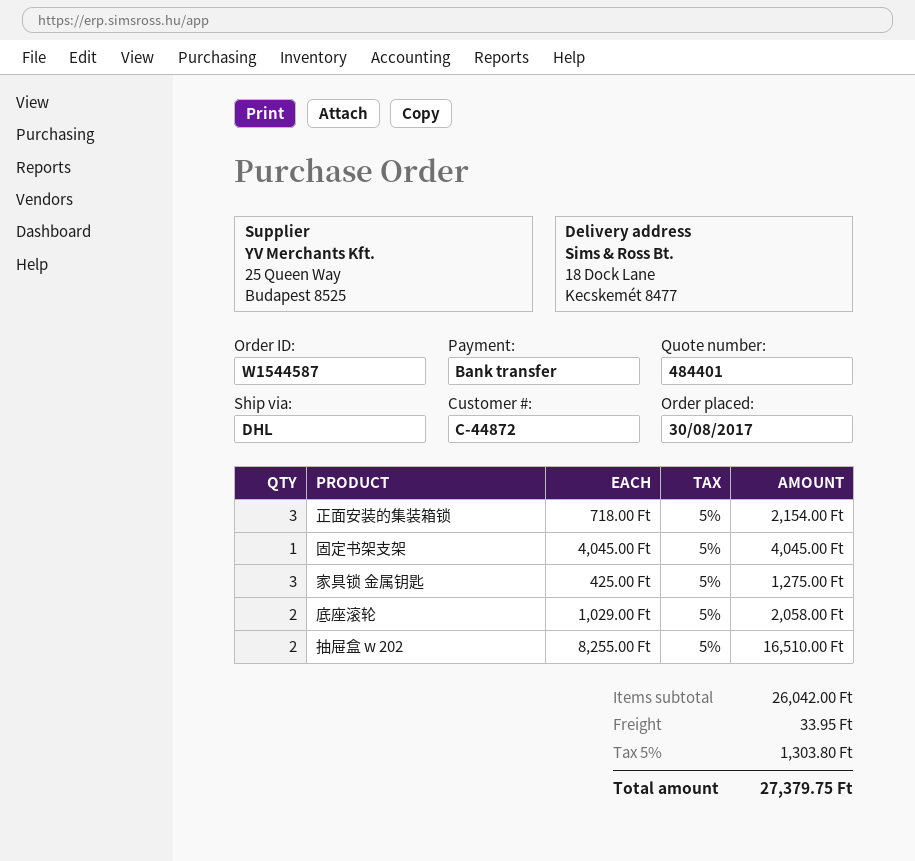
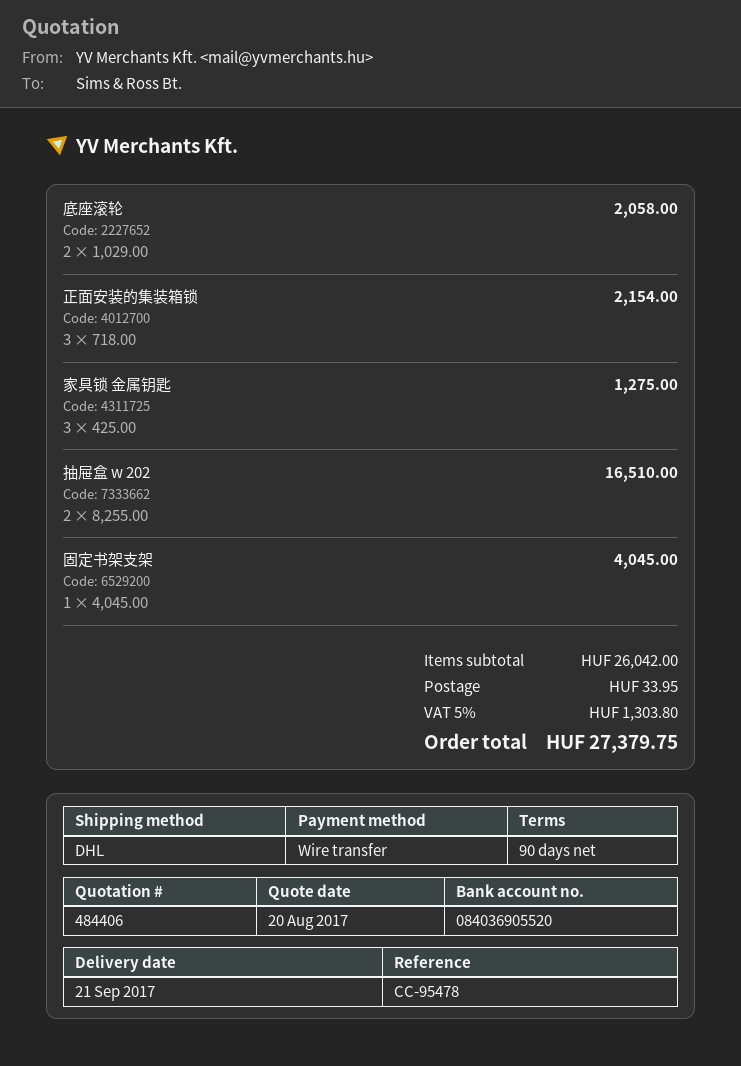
quote number: 484401 -> 484406

